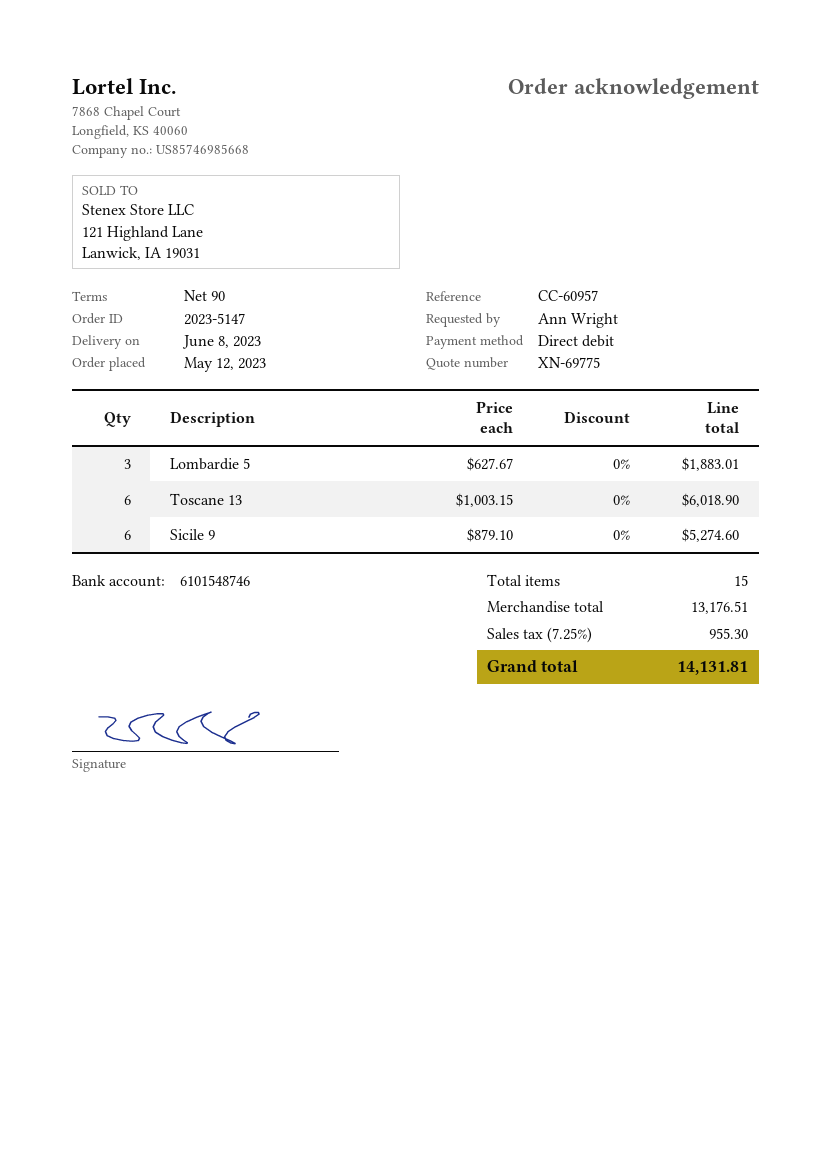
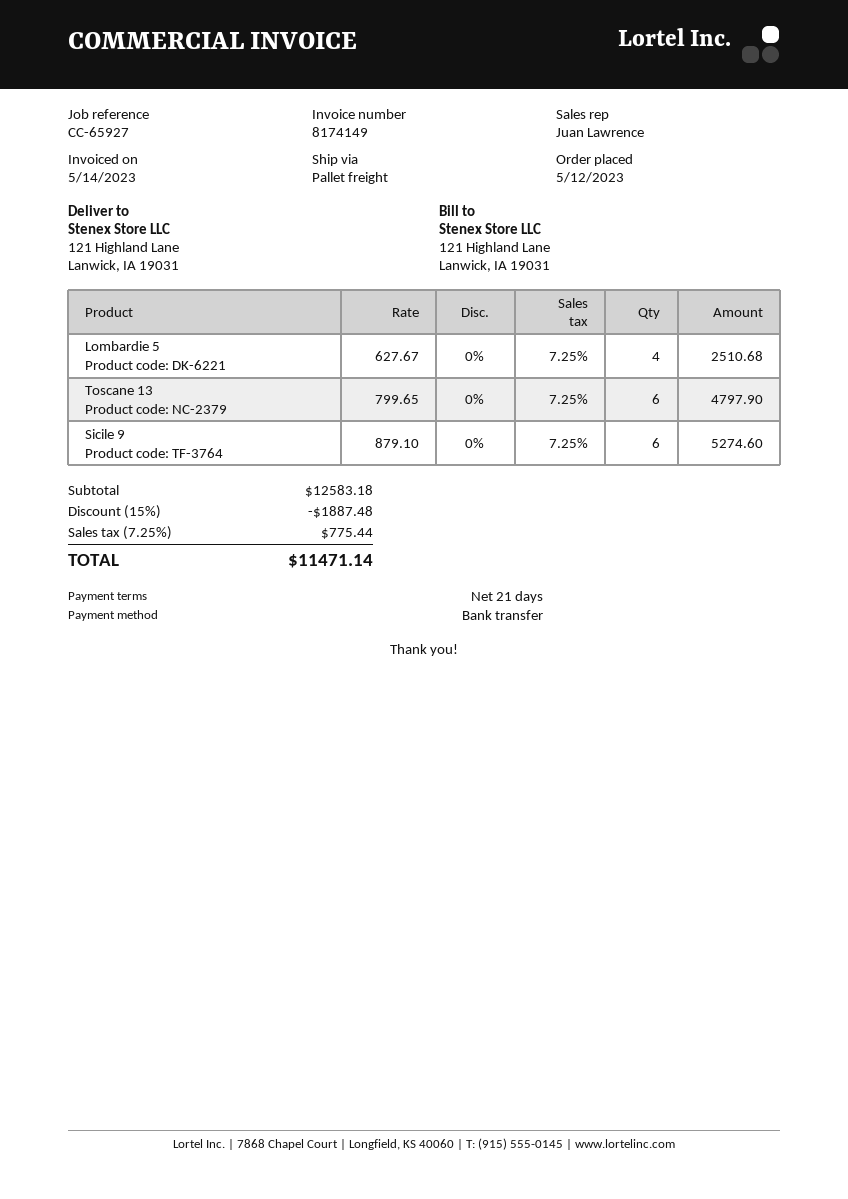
payment terms: 90 days -> 21 days
reference: CC-60957 -> CC-65927
payment method: direct debit -> bank transfer
Lombardie 5: 3 x 627.67 = 1883.01 -> 4 x 627.67 = 2510.68
Toscane 13: 6 x 1003.15 = 6018.90 -> 6 x 799.65 = 4797.90
subtotal: 13176.51 -> 12583.18
discount: none -> 15% = 1887.48
tax: 7.25% = 955.30 -> 7.25% = 775.44
total: 14131.81 -> 11471.14

